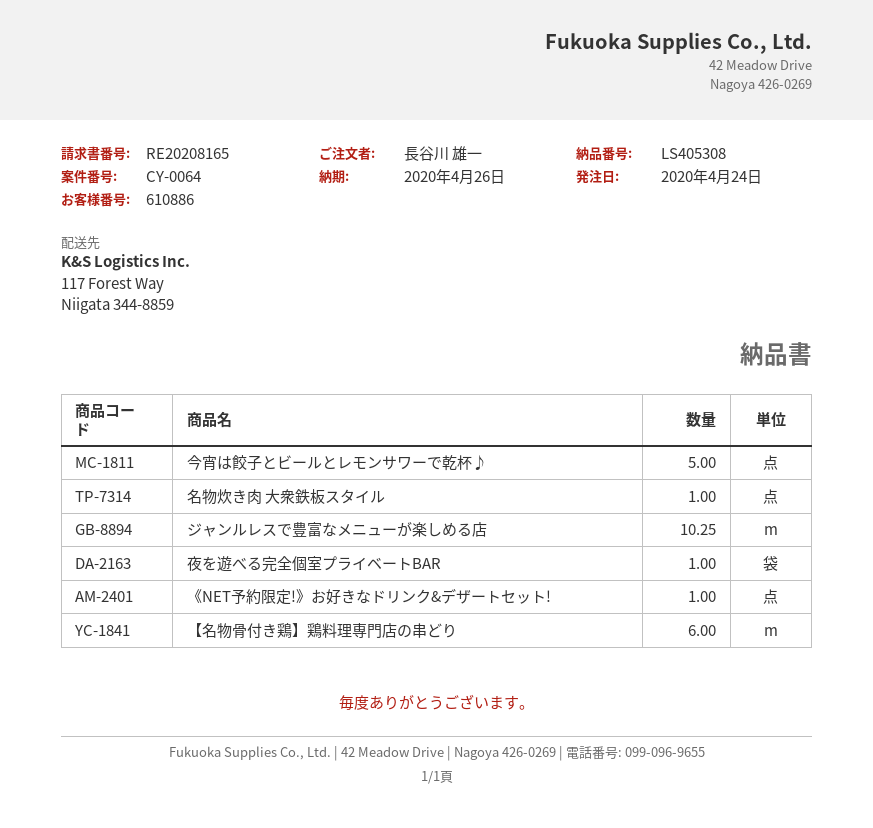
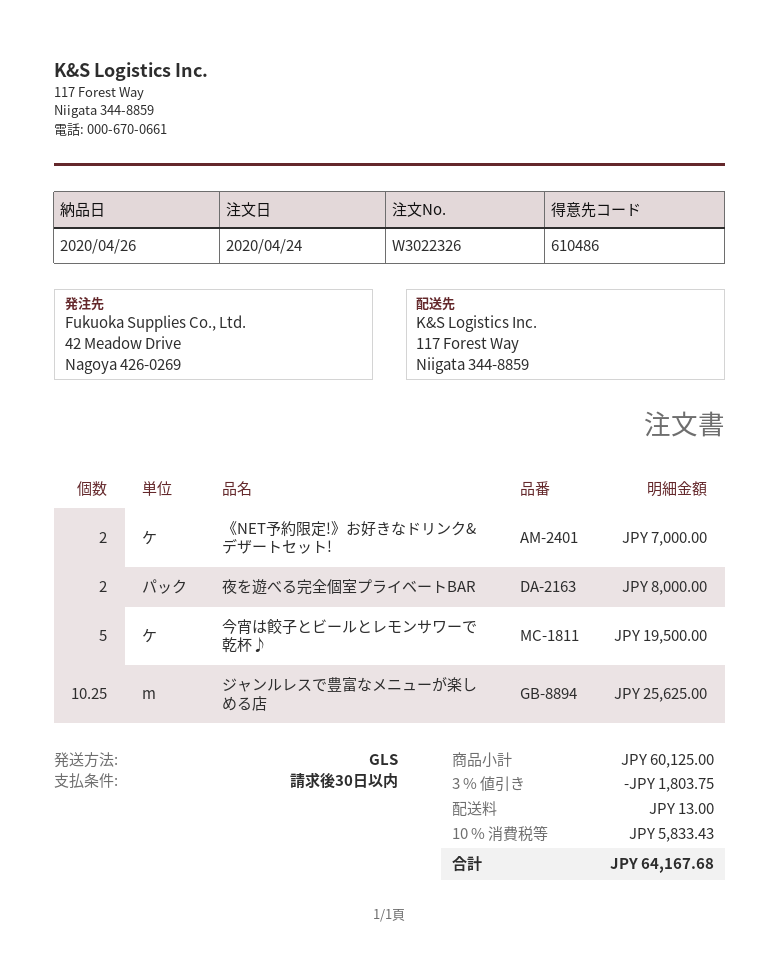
customer number: 610886 -> 610486
名物炊き肉 大衆鉄板スタイル: 1 -> none
夜を遊べる完全個室プライベートBAR: 1 -> 2
《NET予約限定!》お好きなドリンク&デザートセット!: 1 -> 2
【名物骨付き鶏】鶏料理専門店の串どり: 6 -> none

